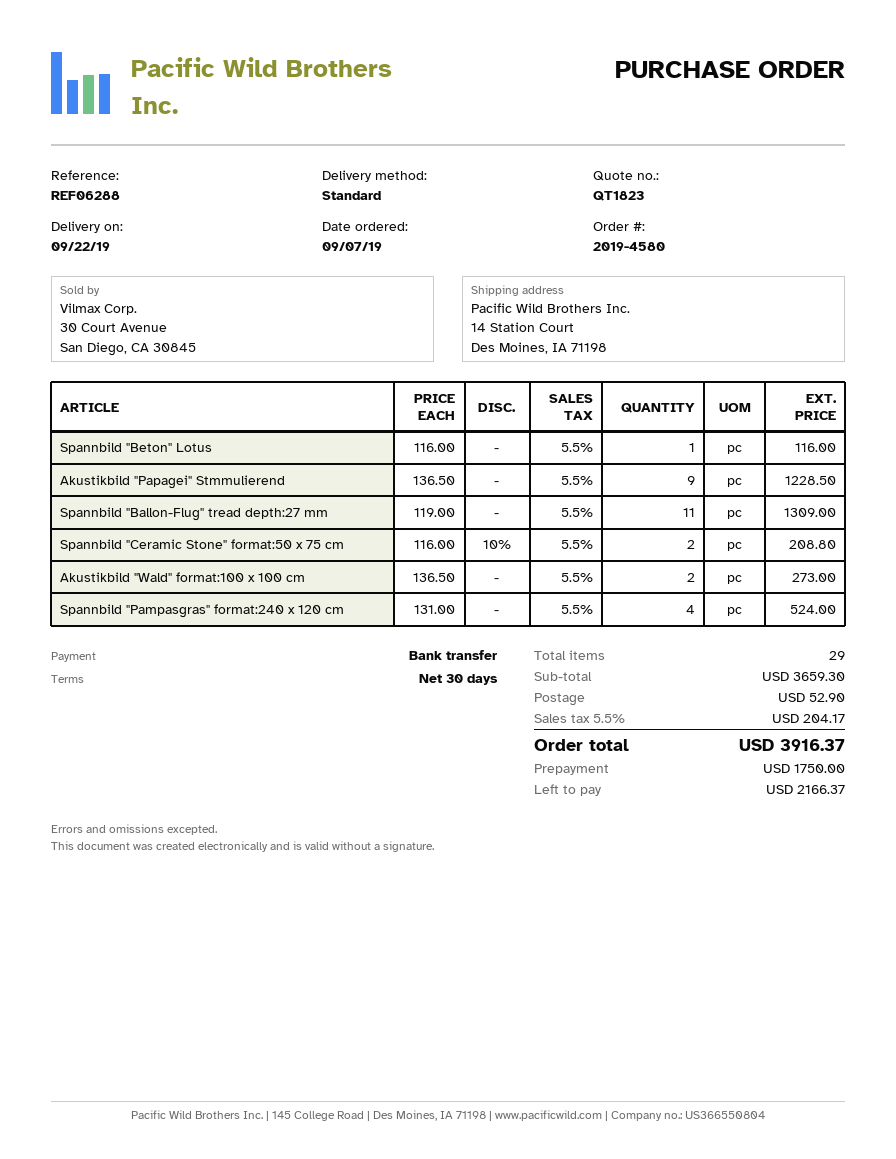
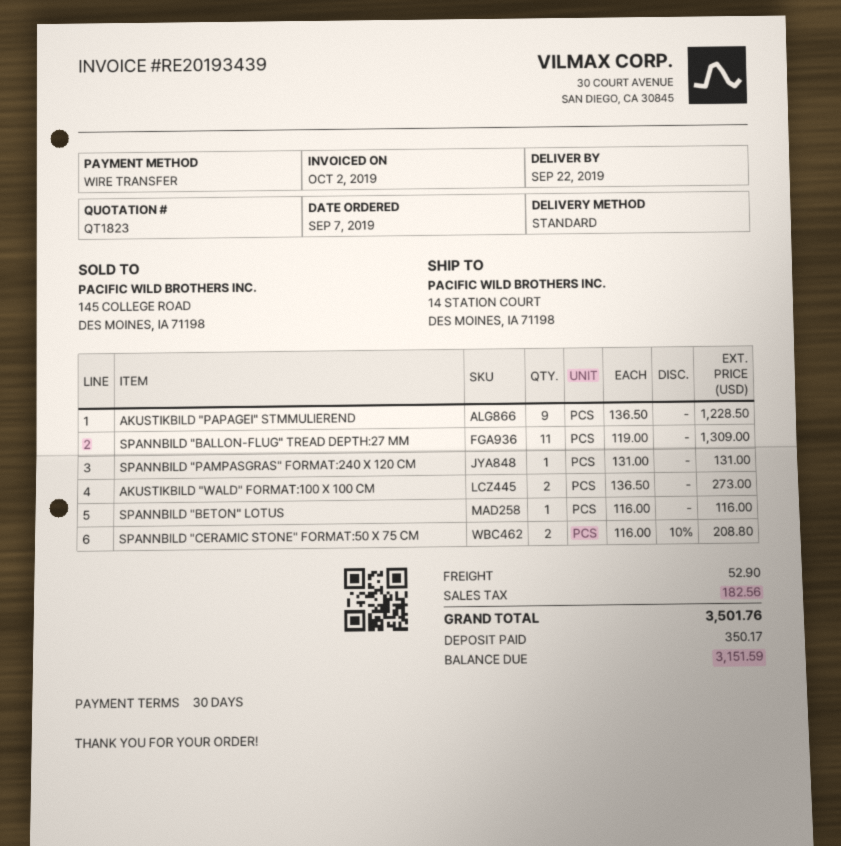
Spannbild "Pampasgras" format:240 x 120 cm: 4 x 131.00 = 524.00 -> 1 x 131.00 = 131.00
tax: 204.17 -> 182.56
total: 3916.37 -> 3501.76
deposit: 1750.00 -> 350.17
balance: 2166.37 -> 3151.59

